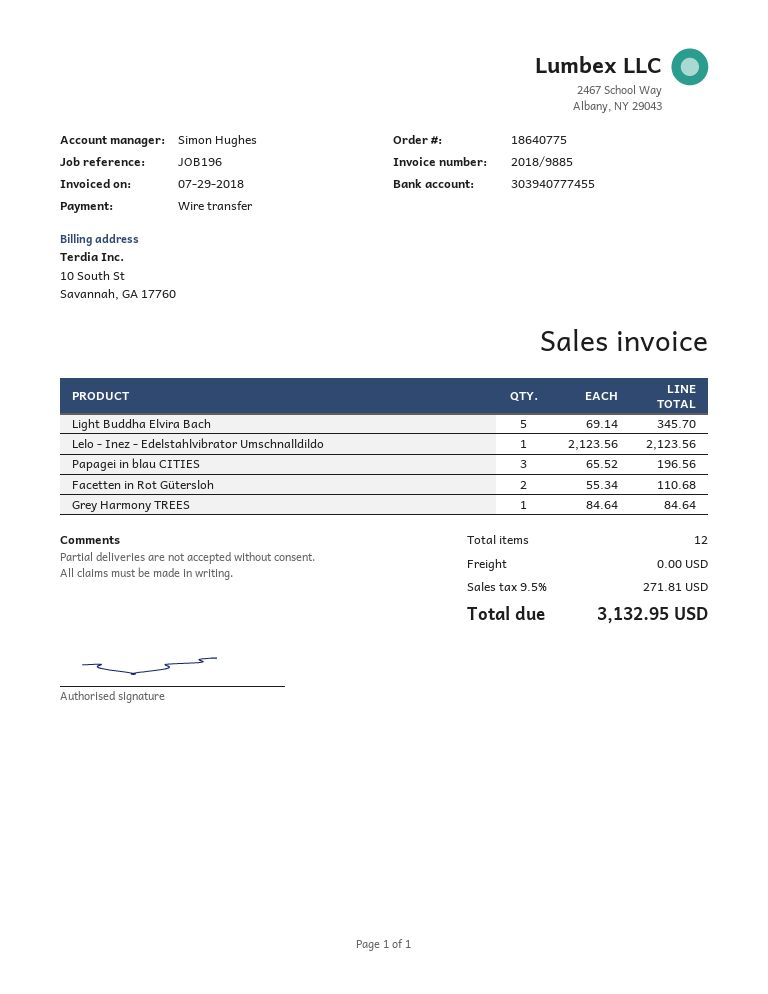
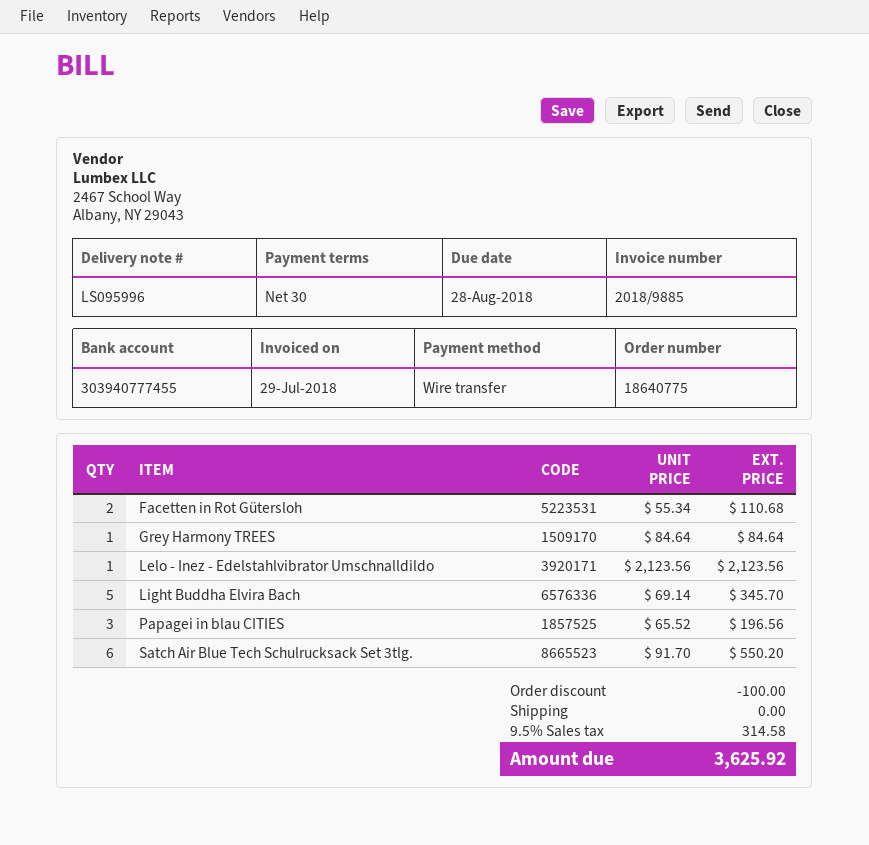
Satch Air Blue Tech Schulrucksack Set 3tlg.: none -> 6 x 91.70 = 550.20
discount: none -> 100.00
tax: 9.5% = 271.81 -> 9.5% = 314.58
total: 3132.95 -> 3625.92

